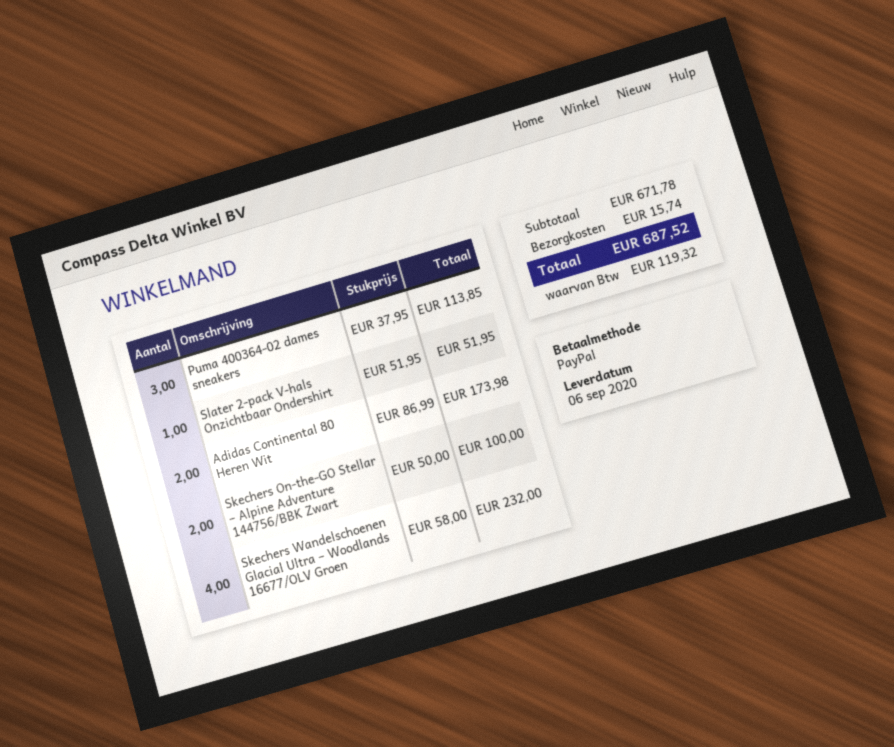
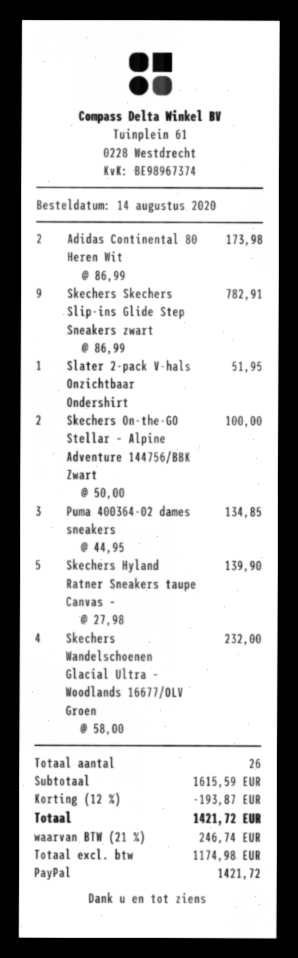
Puma 400364-02 dames sneakers: 3 x 37.95 = 113.85 -> 3 x 44.95 = 134.85
Skechers Skechers Slip-ins Glide Step Sneakers zwart: none -> 9 x 86.99 = 782.91
Skechers Hyland Ratner Sneakers taupe Canvas –: none -> 5 x 27.98 = 139.90
subtotal: 671.78 -> 1615.59
discount: none -> 12% = 193.87
shipping: 15.74 -> none
tax: 119.32 -> 246.74
total: 687.52 -> 1421.72

